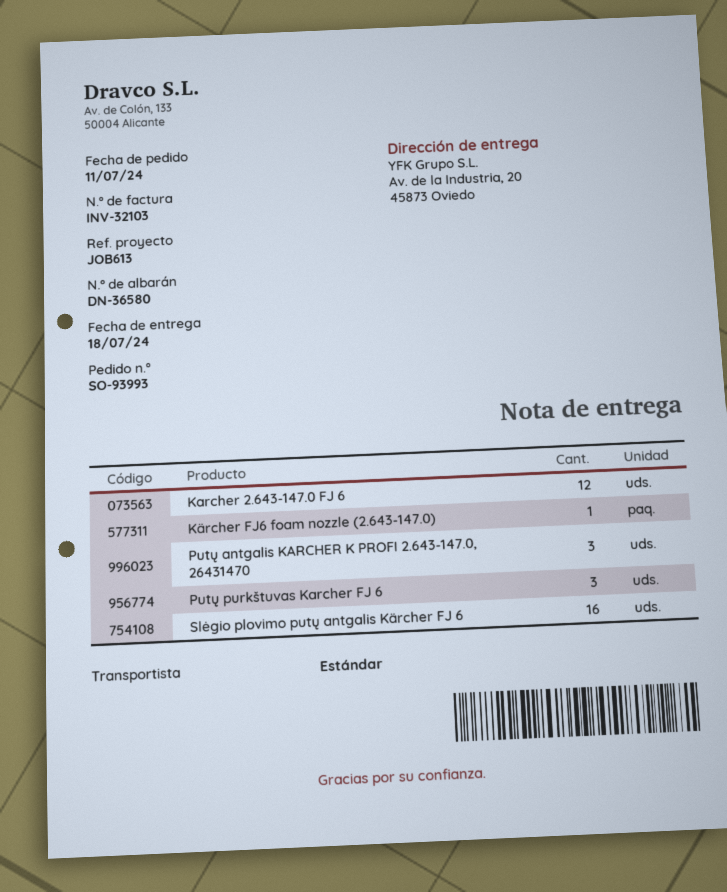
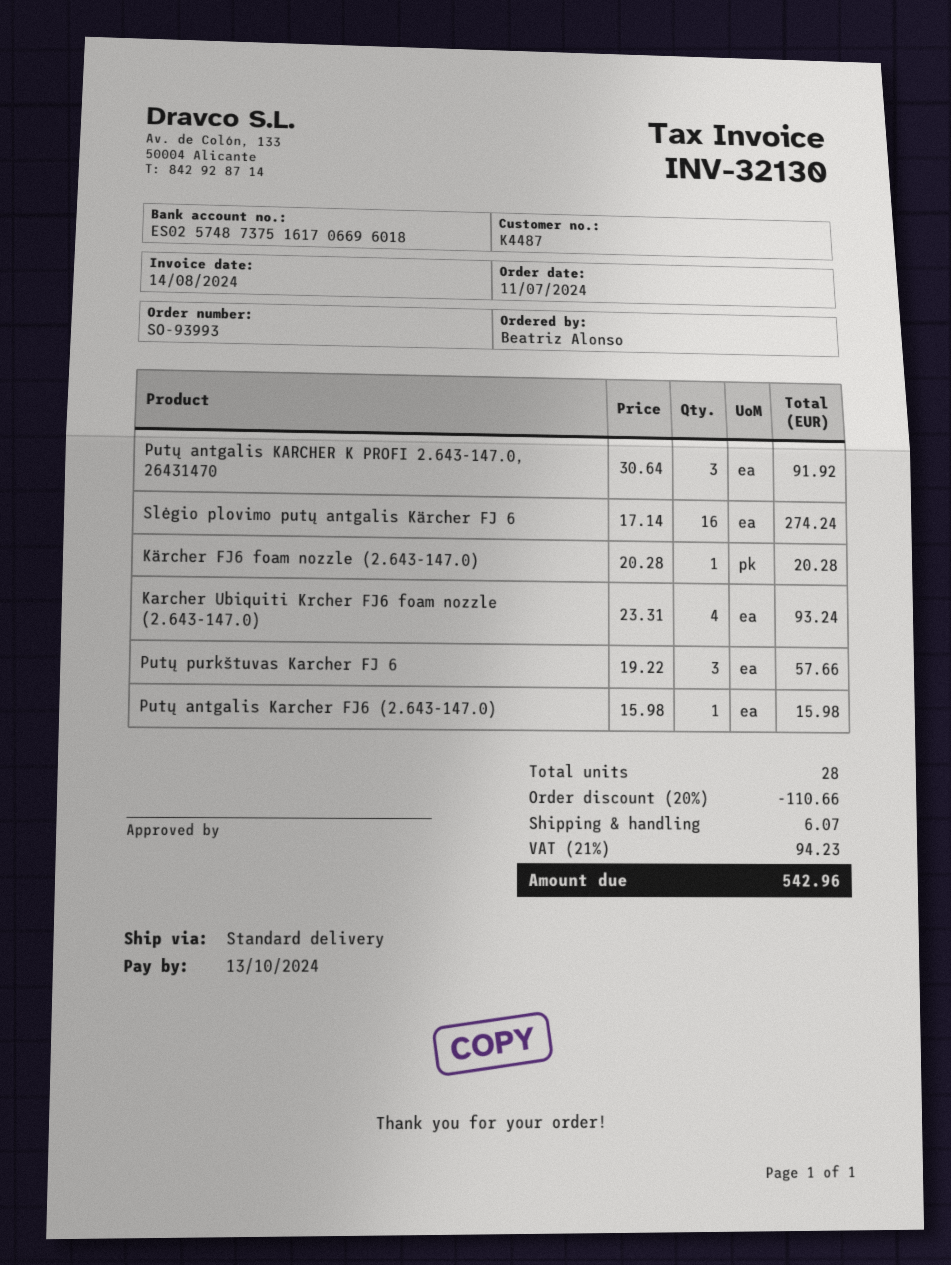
invoice number: INV-32103 -> INV-32130
Karcher 2.643-147.0 FJ 6: 12 -> none
Karcher Ubiquiti Krcher FJ6 foam nozzle (2.643-147.0): none -> 4
Putų antgalis Karcher FJ6 (2.643-147.0): none -> 1

